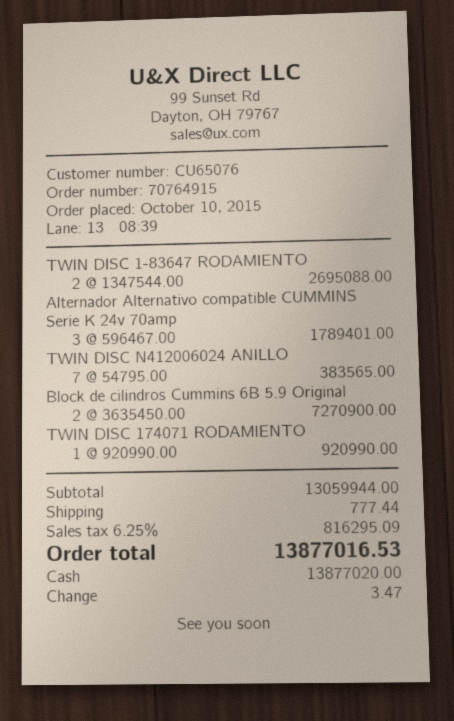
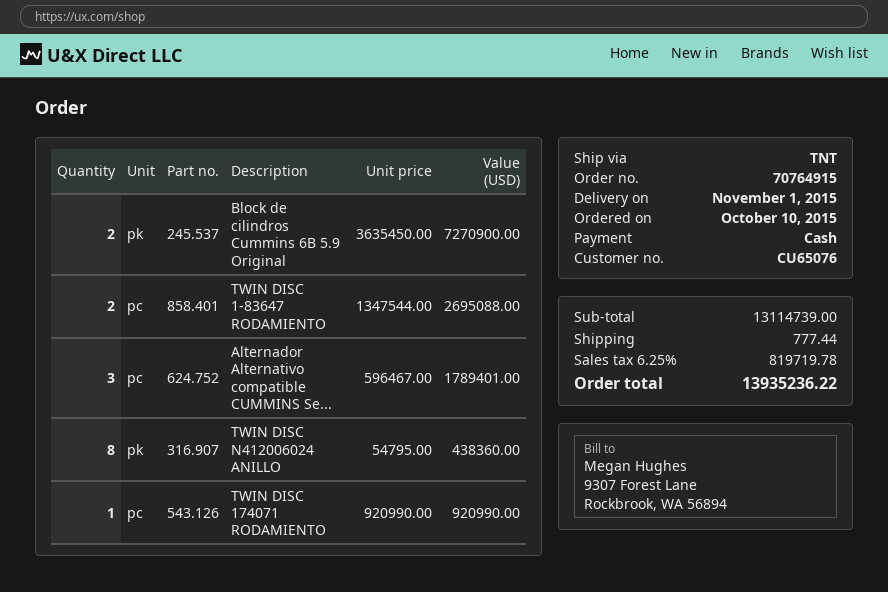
TWIN DISC N412006024 ANILLO: 7 x 54795.00 = 383565.00 -> 8 x 54795.00 = 438360.00
subtotal: 13059944.00 -> 13114739.00
tax: 6.25% = 816295.09 -> 6.25% = 819719.78
total: 13877016.53 -> 13935236.22

